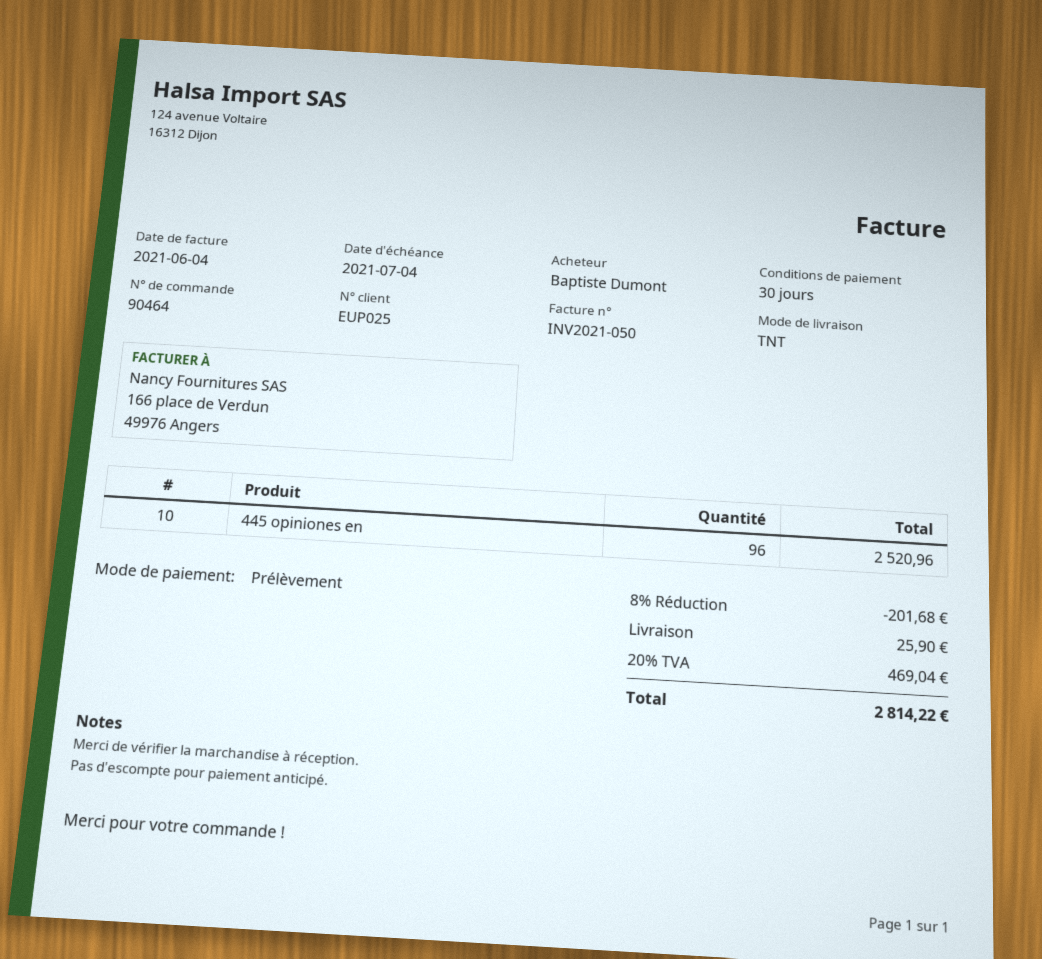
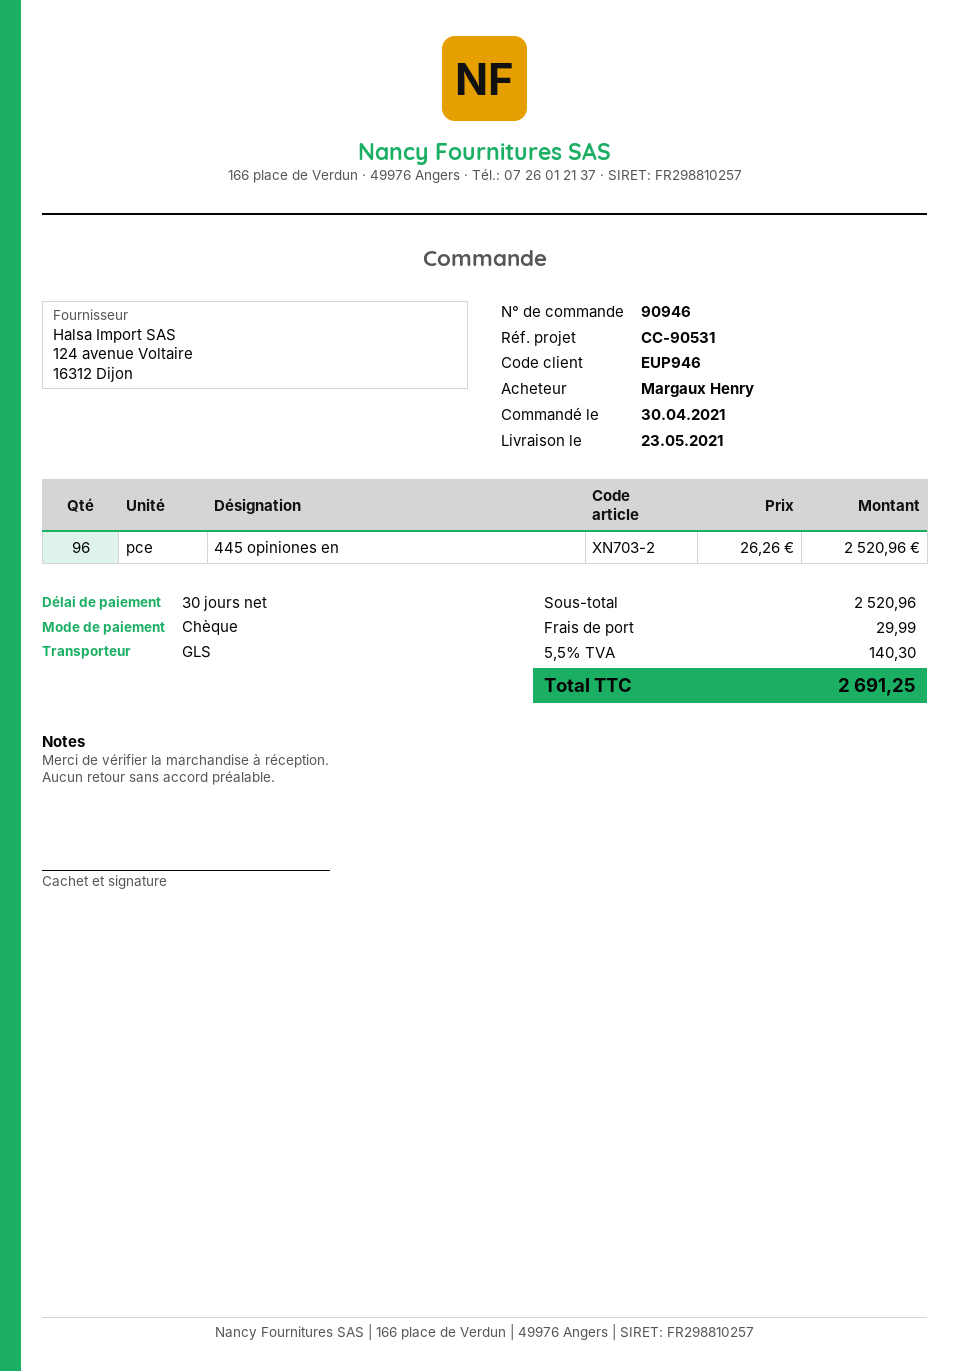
order number: 90464 -> 90946
customer number: EUP025 -> EUP946
ordered by: Baptiste Dumont -> Margaux Henry
payment method: direct debit -> cheque
shipping method: TNT -> GLS
discount: 8% = 201.68 -> none
shipping: 25.90 -> 29.99
tax: 20% = 469.04 -> 5.5% = 140.30
total: 2814.22 -> 2691.25

